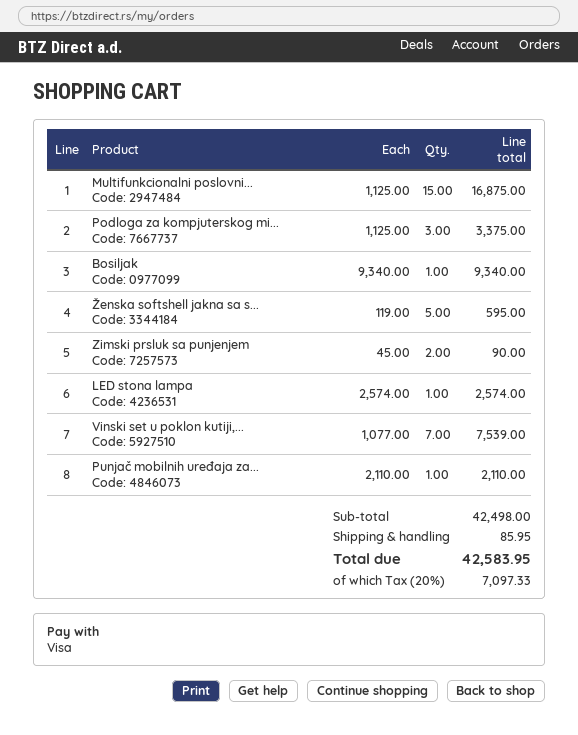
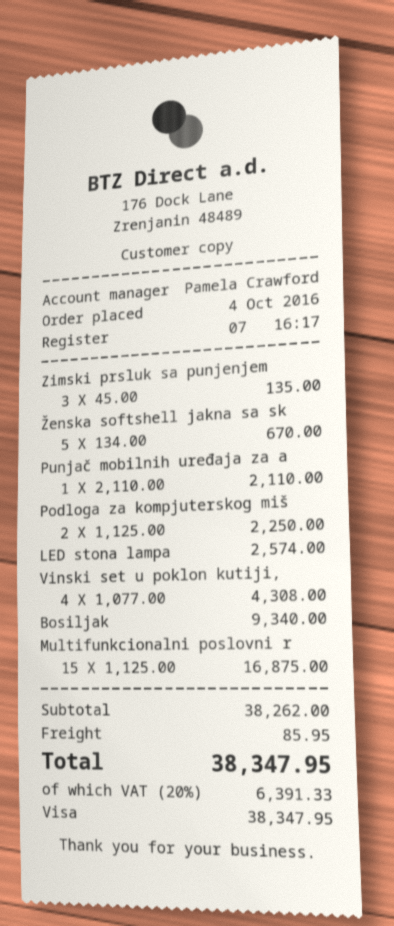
Podloga za kompjuterskog mi...: 3 x 1125.00 = 3375.00 -> 2 x 1125.00 = 2250.00
Ženska softshell jakna sa s...: 5 x 119.00 = 595.00 -> 5 x 134.00 = 670.00
Zimski prsluk sa punjenjem: 2 x 45.00 = 90.00 -> 3 x 45.00 = 135.00
Vinski set u poklon kutiji,...: 7 x 1077.00 = 7539.00 -> 4 x 1077.00 = 4308.00
subtotal: 42498.00 -> 38262.00
tax: 20% = 7097.33 -> 20% = 6391.33
total: 42583.95 -> 38347.95

